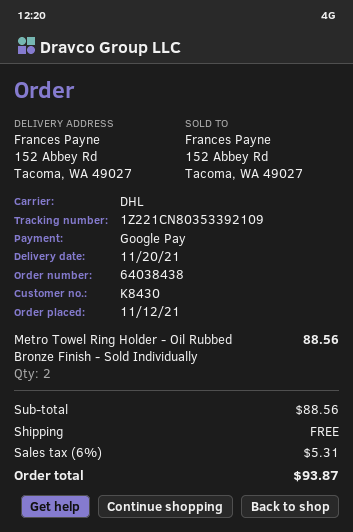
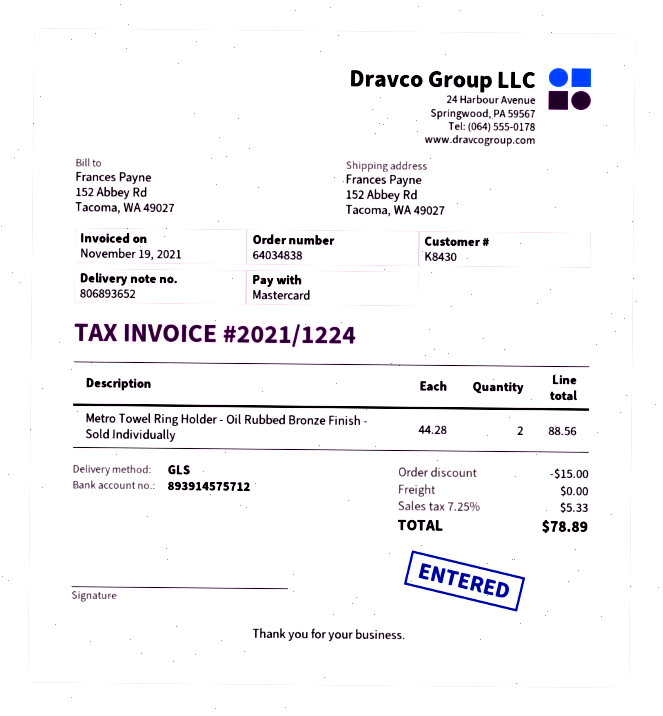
order number: 64038438 -> 64034838
payment method: Google Pay -> Mastercard
shipping method: DHL -> GLS
discount: none -> 15.00
tax: 6% = 5.31 -> 7.25% = 5.33
total: 93.87 -> 78.89

